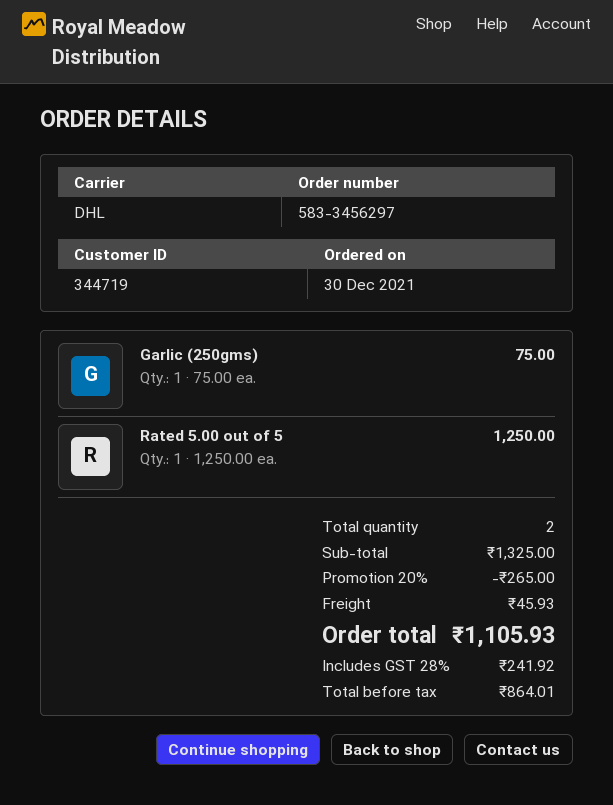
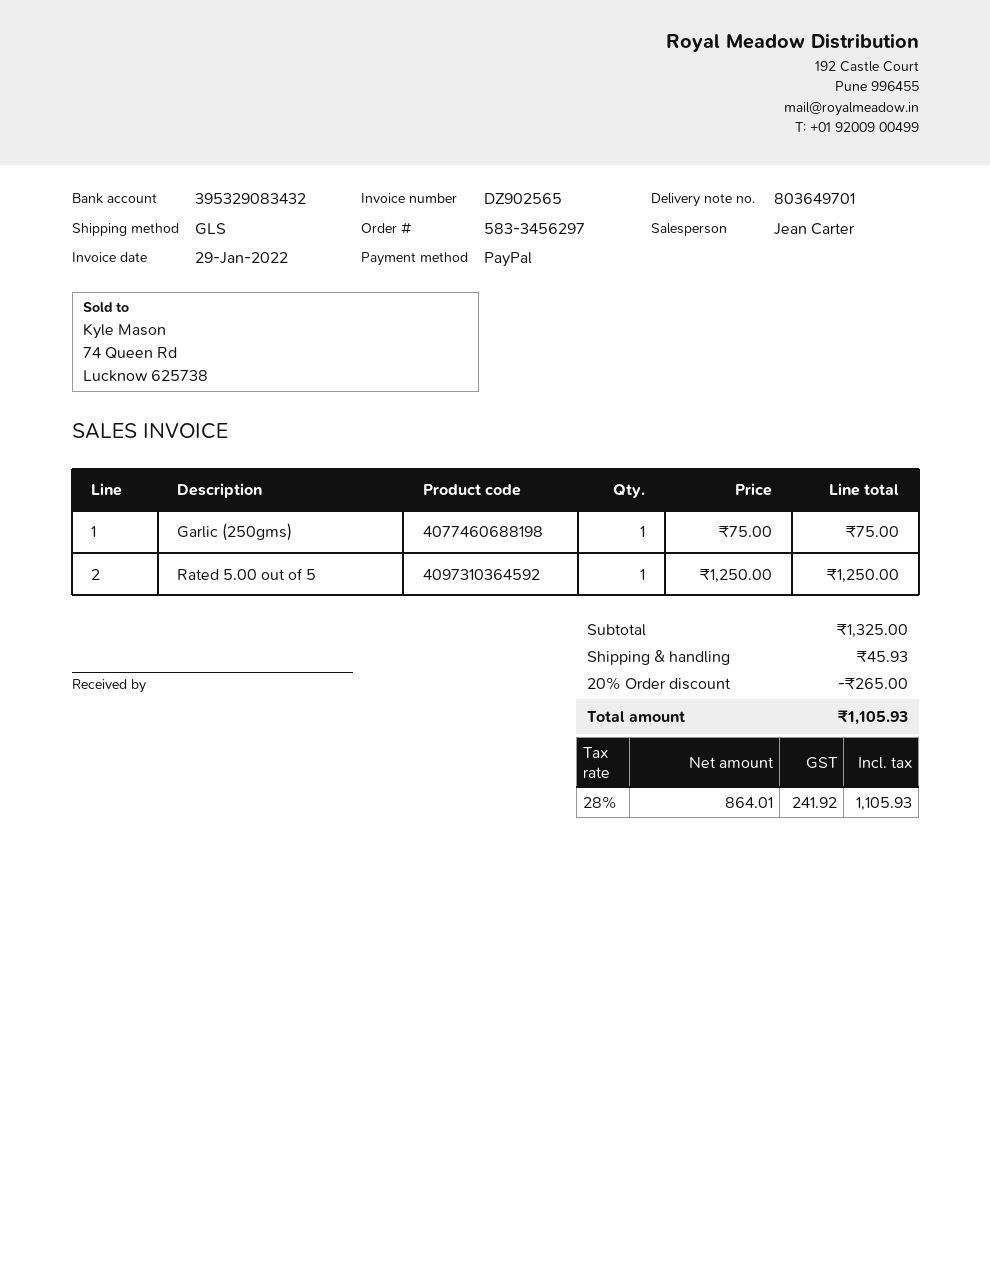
shipping method: DHL -> GLS

